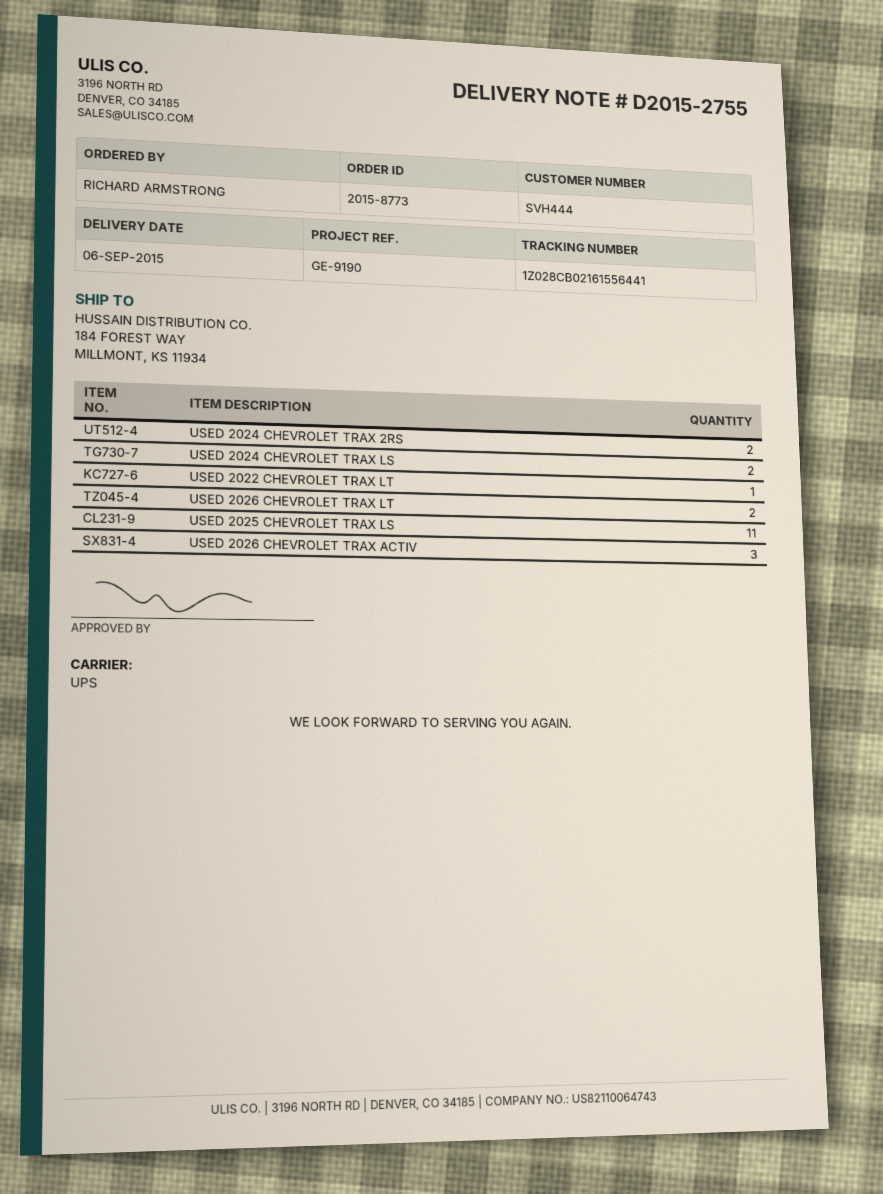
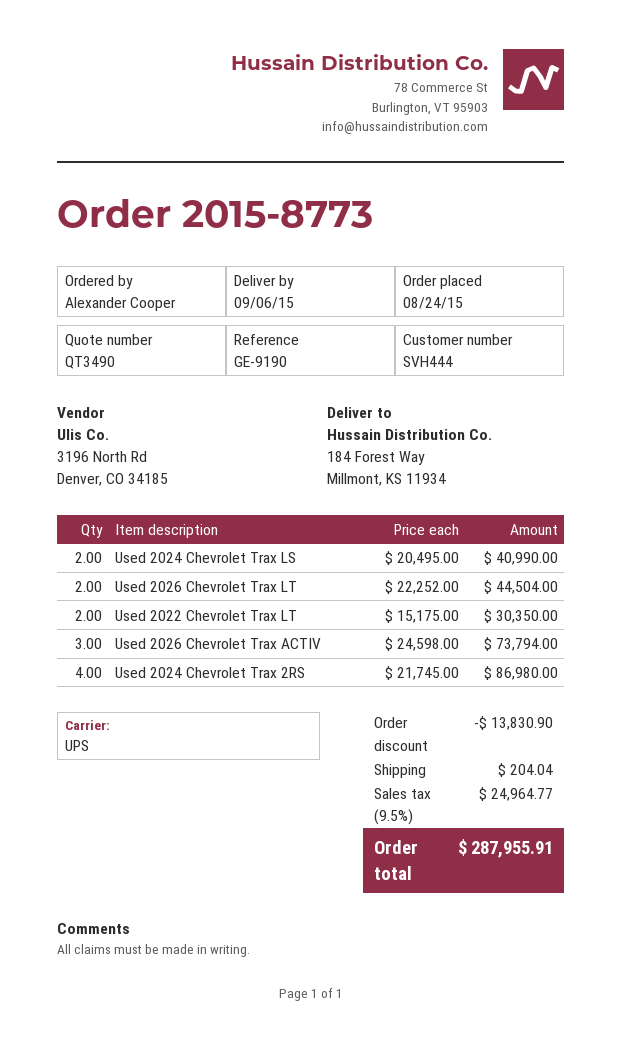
ordered by: RICHARD ARMSTRONG -> Alexander Cooper
USED 2024 CHEVROLET TRAX 2RS: 2 -> 4
USED 2022 CHEVROLET TRAX LT: 1 -> 2
USED 2025 CHEVROLET TRAX LS: 11 -> none

